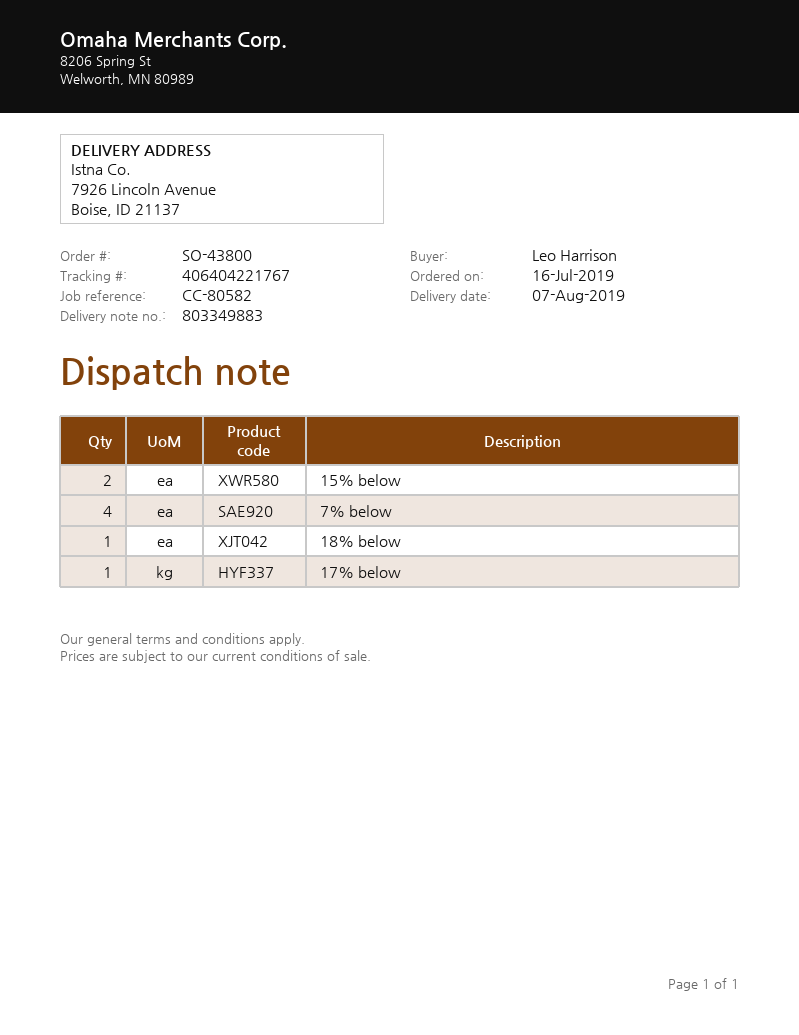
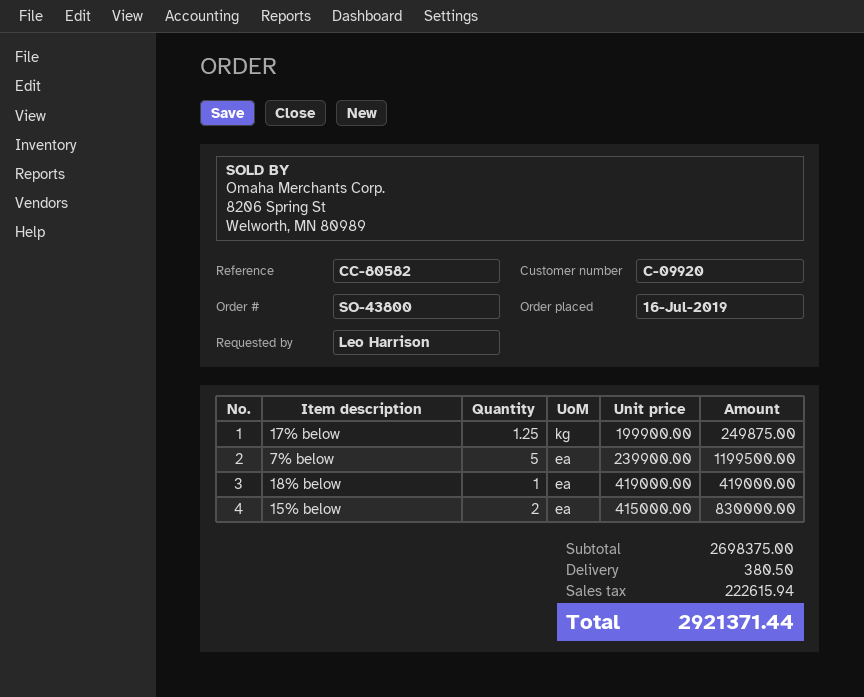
7% below: 4 -> 5
17% below: 1 -> 1.25

